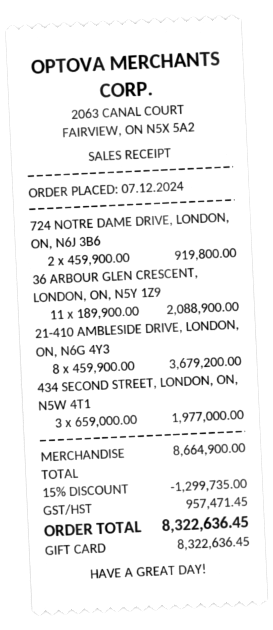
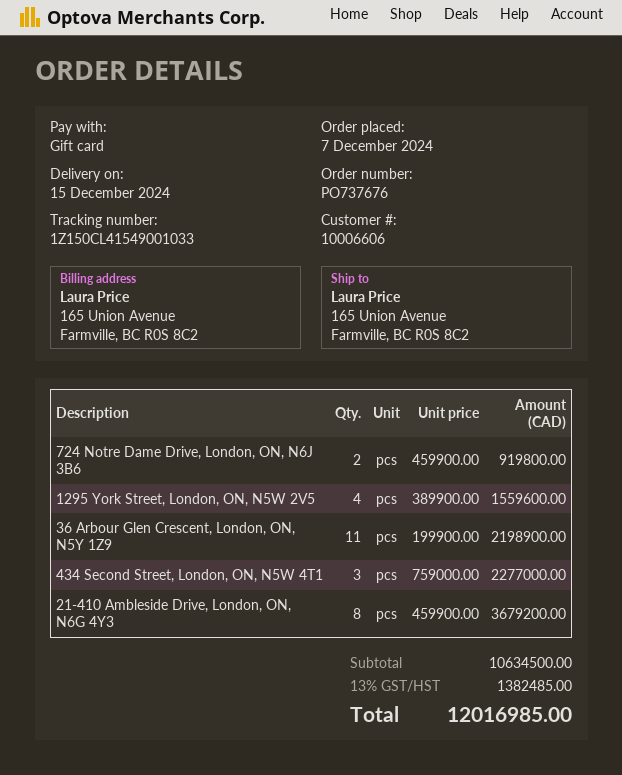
36 ARBOUR GLEN CRESCENT, LONDON, ON, N5Y 1Z9: 11 x 189900.00 = 2088900.00 -> 11 x 199900.00 = 2198900.00
434 SECOND STREET, LONDON, ON, N5W 4T1: 3 x 659000.00 = 1977000.00 -> 3 x 759000.00 = 2277000.00
1295 York Street, London, ON, N5W 2V5: none -> 4 x 389900.00 = 1559600.00
subtotal: 8664900.00 -> 10634500.00
discount: 15% = 1299735.00 -> none
tax: 957471.45 -> 1382485.00
total: 8322636.45 -> 12016985.00

